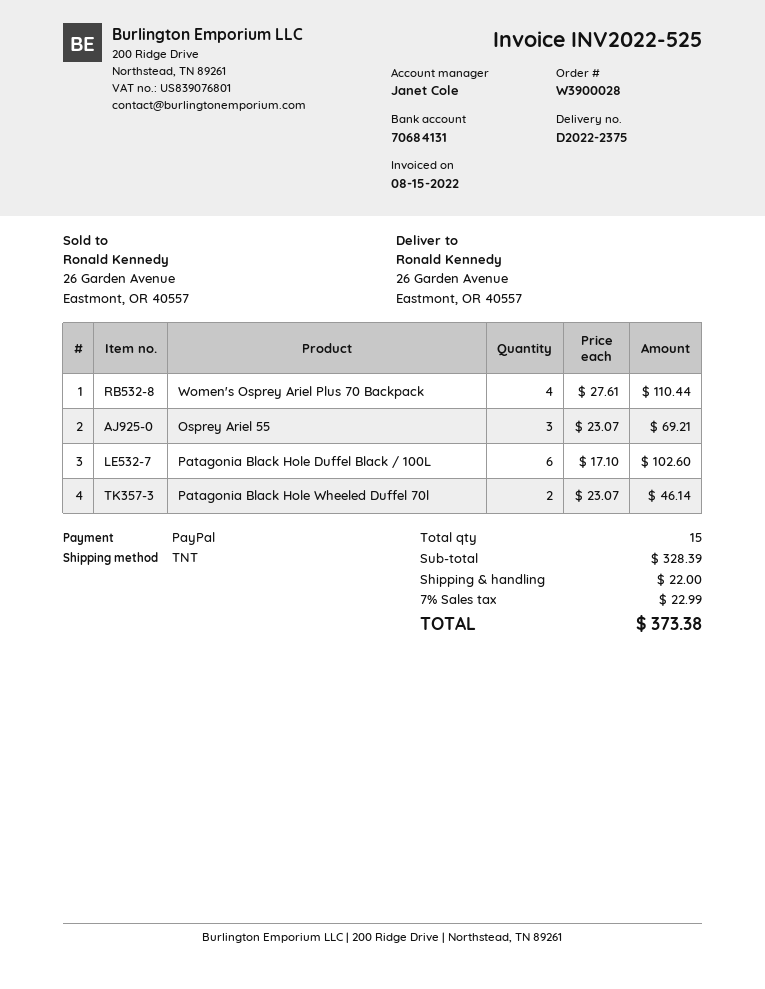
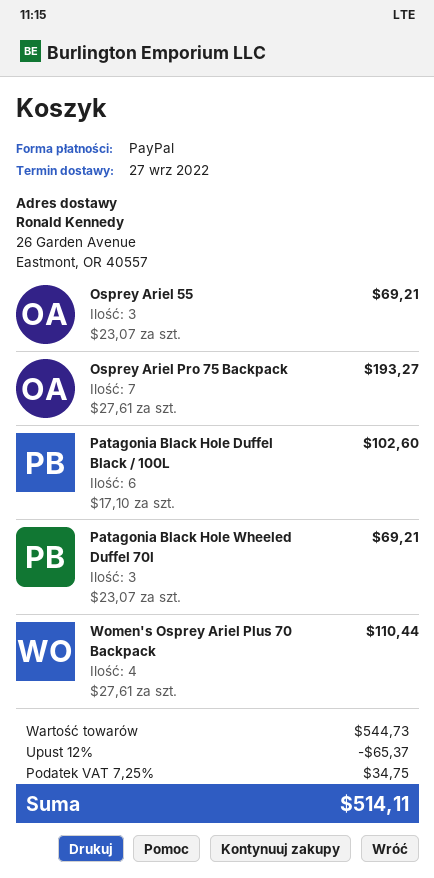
Patagonia Black Hole Wheeled Duffel 70l: 2 x 23.07 = 46.14 -> 3 x 23.07 = 69.21
Osprey Ariel Pro 75 Backpack: none -> 7 x 27.61 = 193.27
subtotal: 328.39 -> 544.73
discount: none -> 12% = 65.37
shipping: 22.00 -> none
tax: 7% = 22.99 -> 7.25% = 34.75
total: 373.38 -> 514.11

